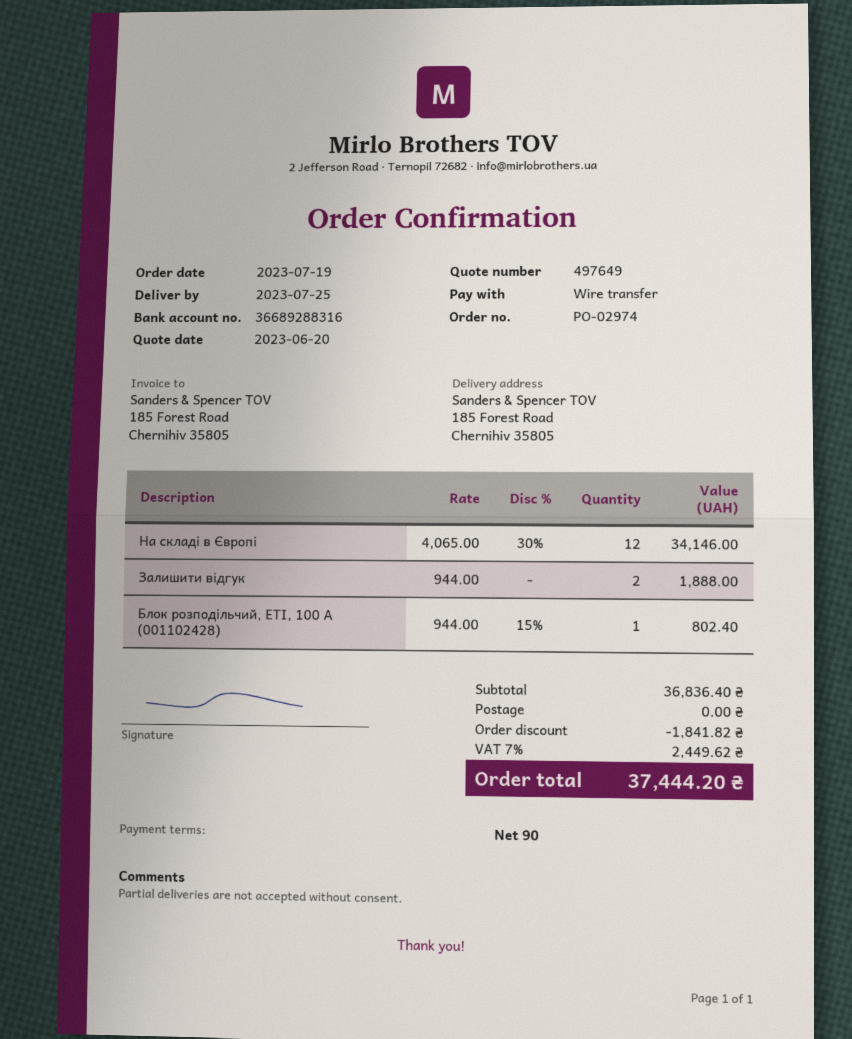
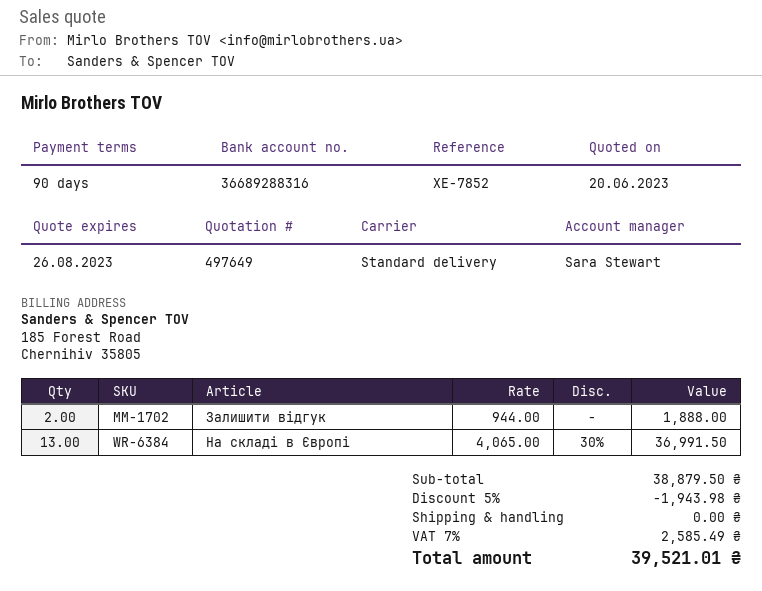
На складі в Європі: 12 x 4065.00 - 30% = 34146.00 -> 13 x 4065.00 - 30% = 36991.50
Блок розподільчий, ETI, 100 А (001102428): 1 x 944.00 - 15% = 802.40 -> none
subtotal: 36836.40 -> 38879.50
discount: 1841.82 -> 1943.98
tax: 7% = 2449.62 -> 7% = 2585.49
total: 37444.20 -> 39521.01

